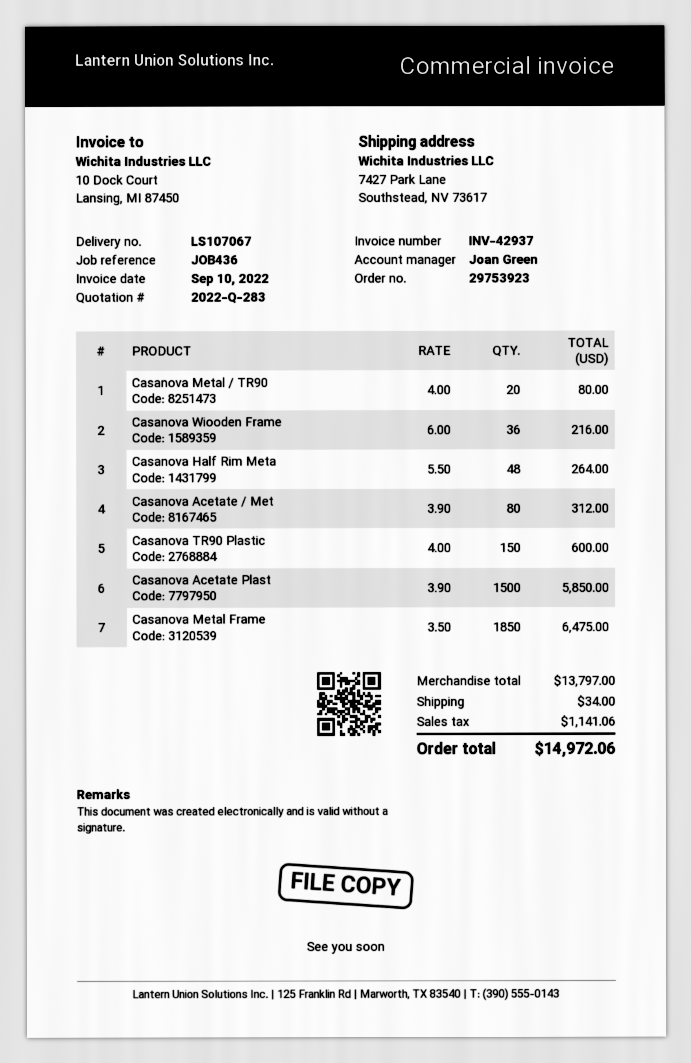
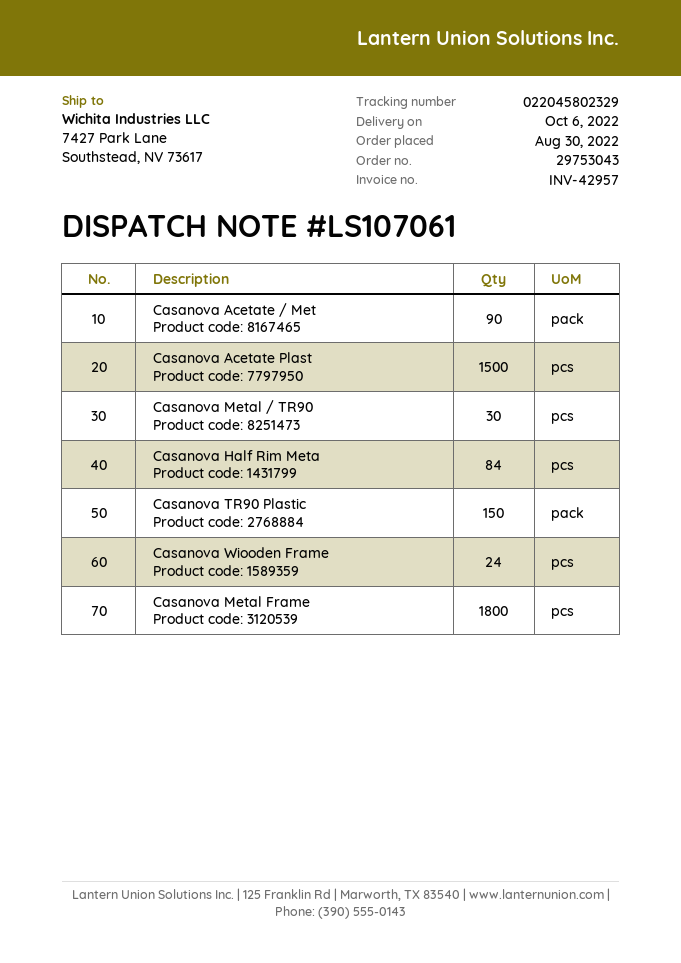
order number: 29753923 -> 29753043
delivery note number: LS107067 -> LS107061
invoice number: INV-42937 -> INV-42957
Casanova Metal / TR90: 20 -> 30
Casanova Wiooden Frame: 36 -> 24
Casanova Half Rim Meta: 48 -> 84
Casanova Acetate / Met: 80 -> 90
Casanova Metal Frame: 1850 -> 1800

